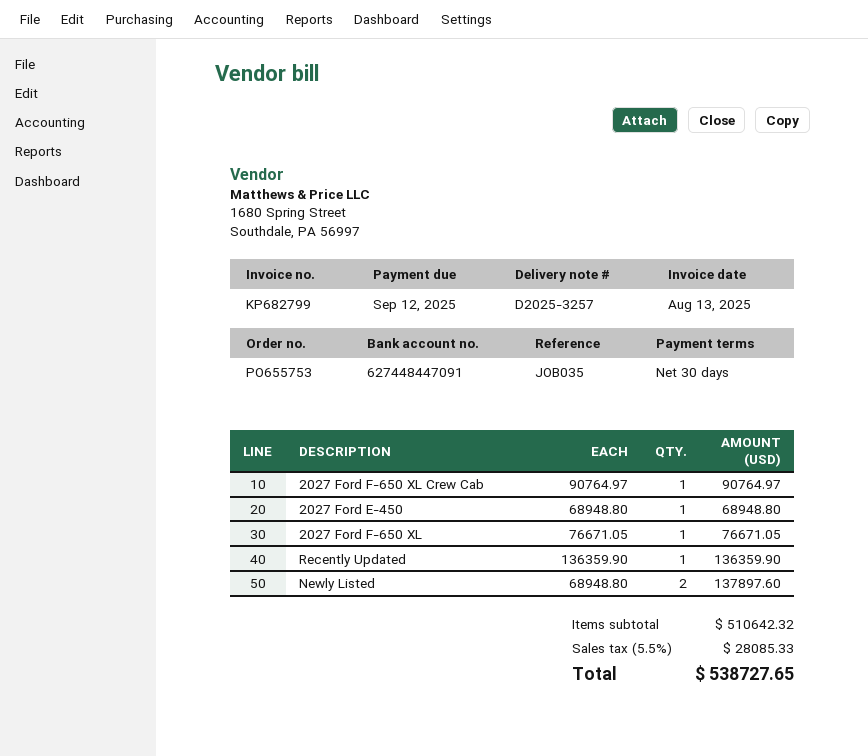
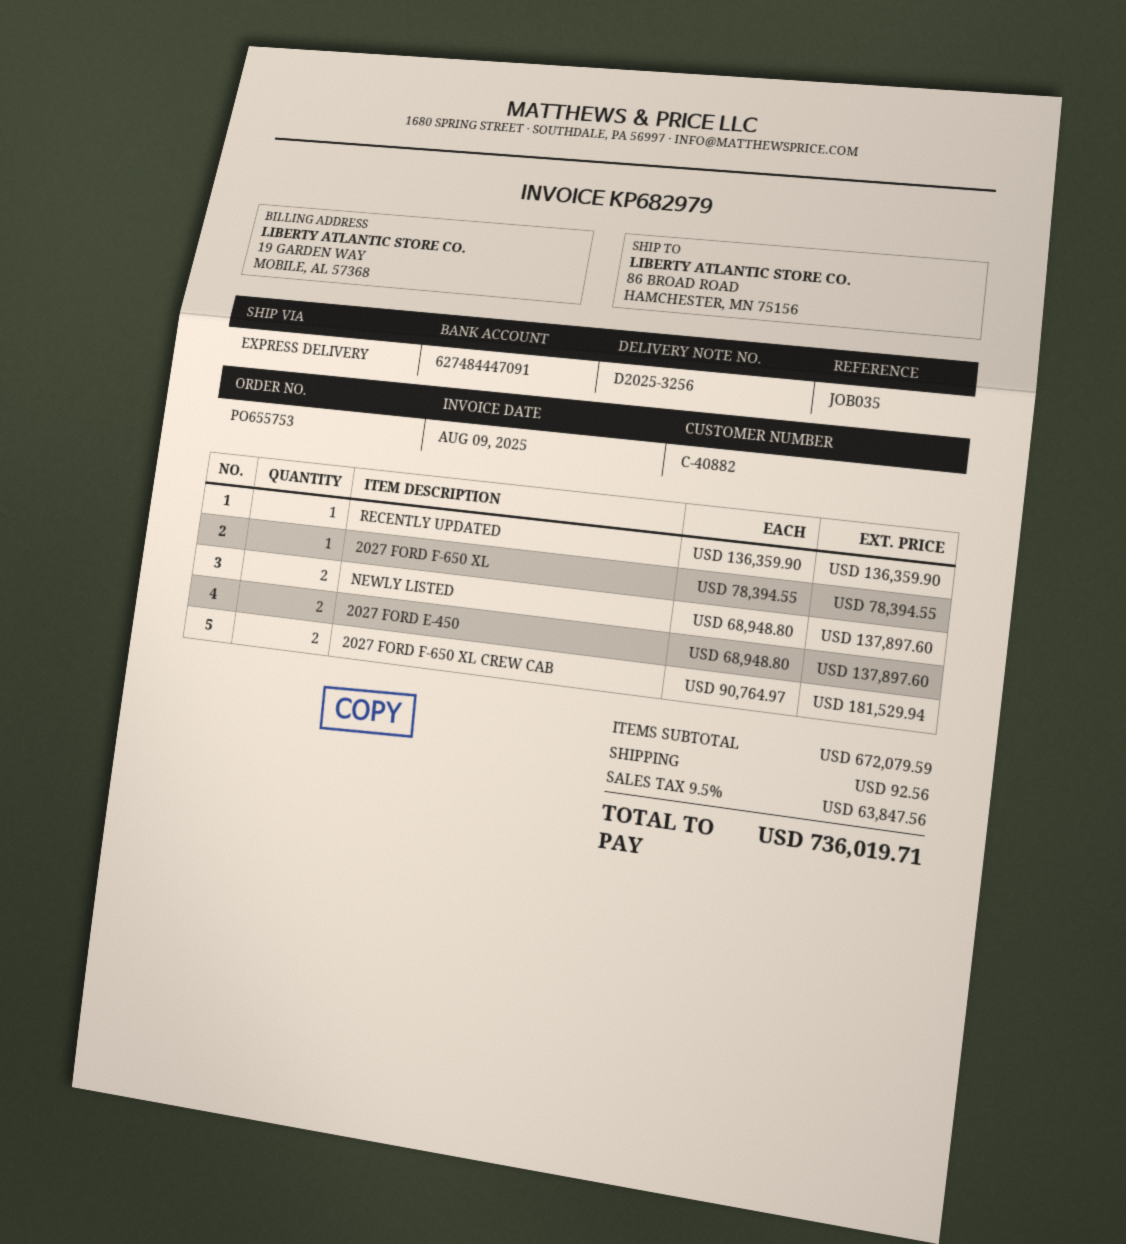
delivery note number: D2025-3257 -> D2025-3256
invoice number: KP682799 -> KP682979
invoice date: 2025-08-13 -> 2025-08-09
bank account: 627448447091 -> 627484447091
2027 Ford F-650 XL Crew Cab: 1 x 90764.97 = 90764.97 -> 2 x 90764.97 = 181529.94
2027 Ford E-450: 1 x 68948.80 = 68948.80 -> 2 x 68948.80 = 137897.60
2027 Ford F-650 XL: 1 x 76671.05 = 76671.05 -> 1 x 78394.55 = 78394.55
subtotal: 510642.32 -> 672079.59
shipping: none -> 92.56
tax: 5.5% = 28085.33 -> 9.5% = 63847.56
total: 538727.65 -> 736019.71

